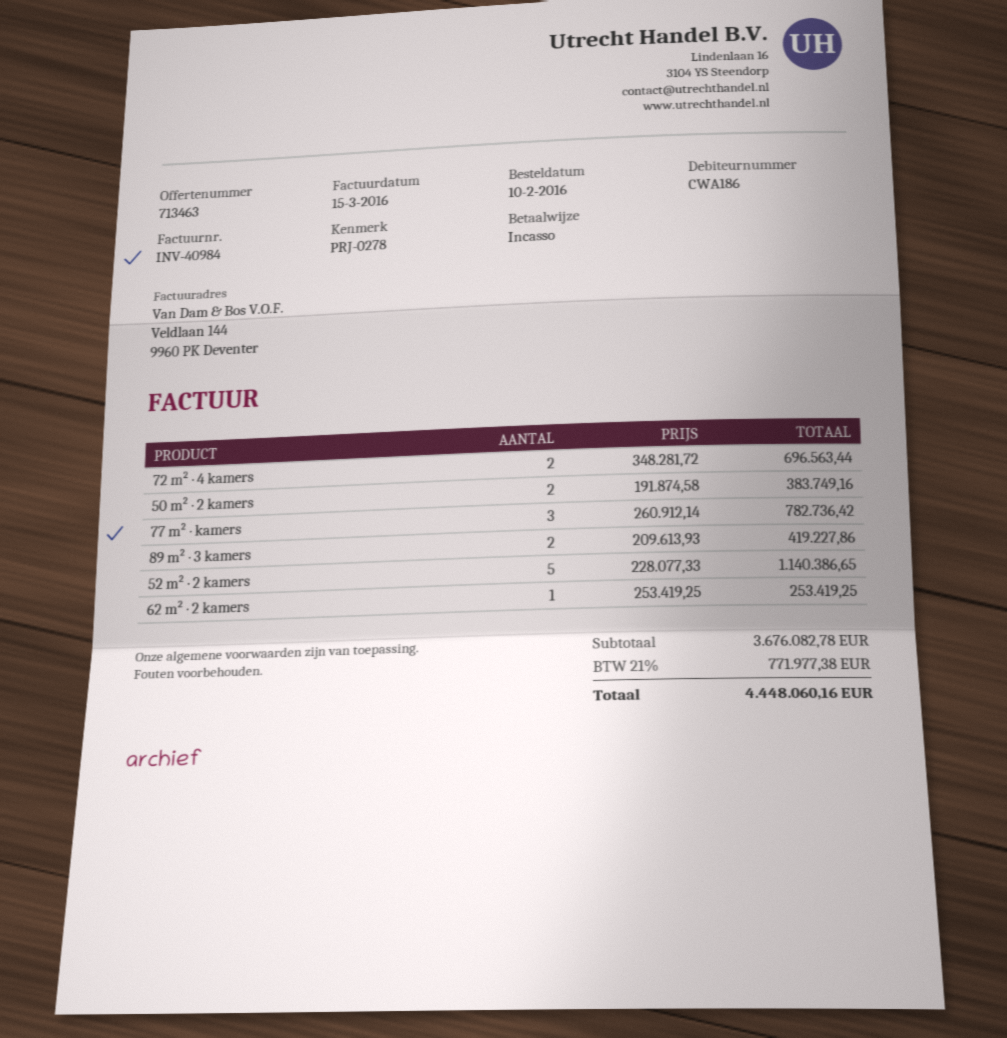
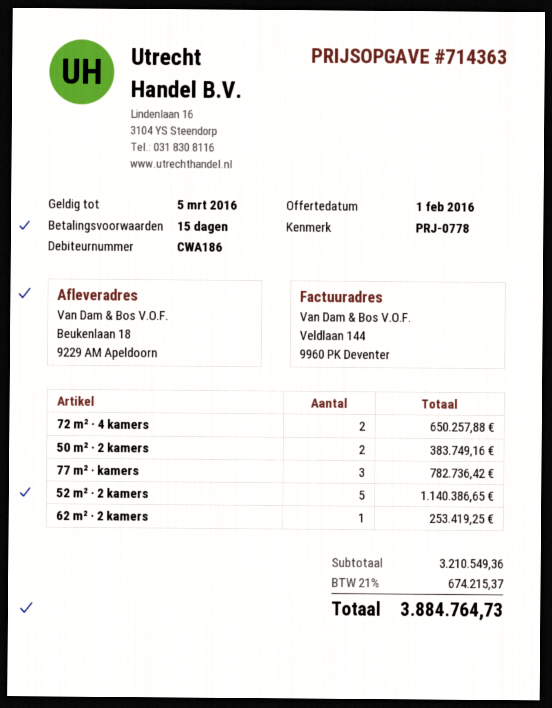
quote number: 713463 -> 714363
reference: PRJ-0278 -> PRJ-0778
72 m² · 4 kamers: 2 for 696563.44 -> 2 for 650257.88
89 m² · 3 kamers: 2 for 419227.86 -> none
subtotal: 3676082.78 -> 3210549.36
tax: 21% = 771977.38 -> 21% = 674215.37
total: 4448060.16 -> 3884764.73

